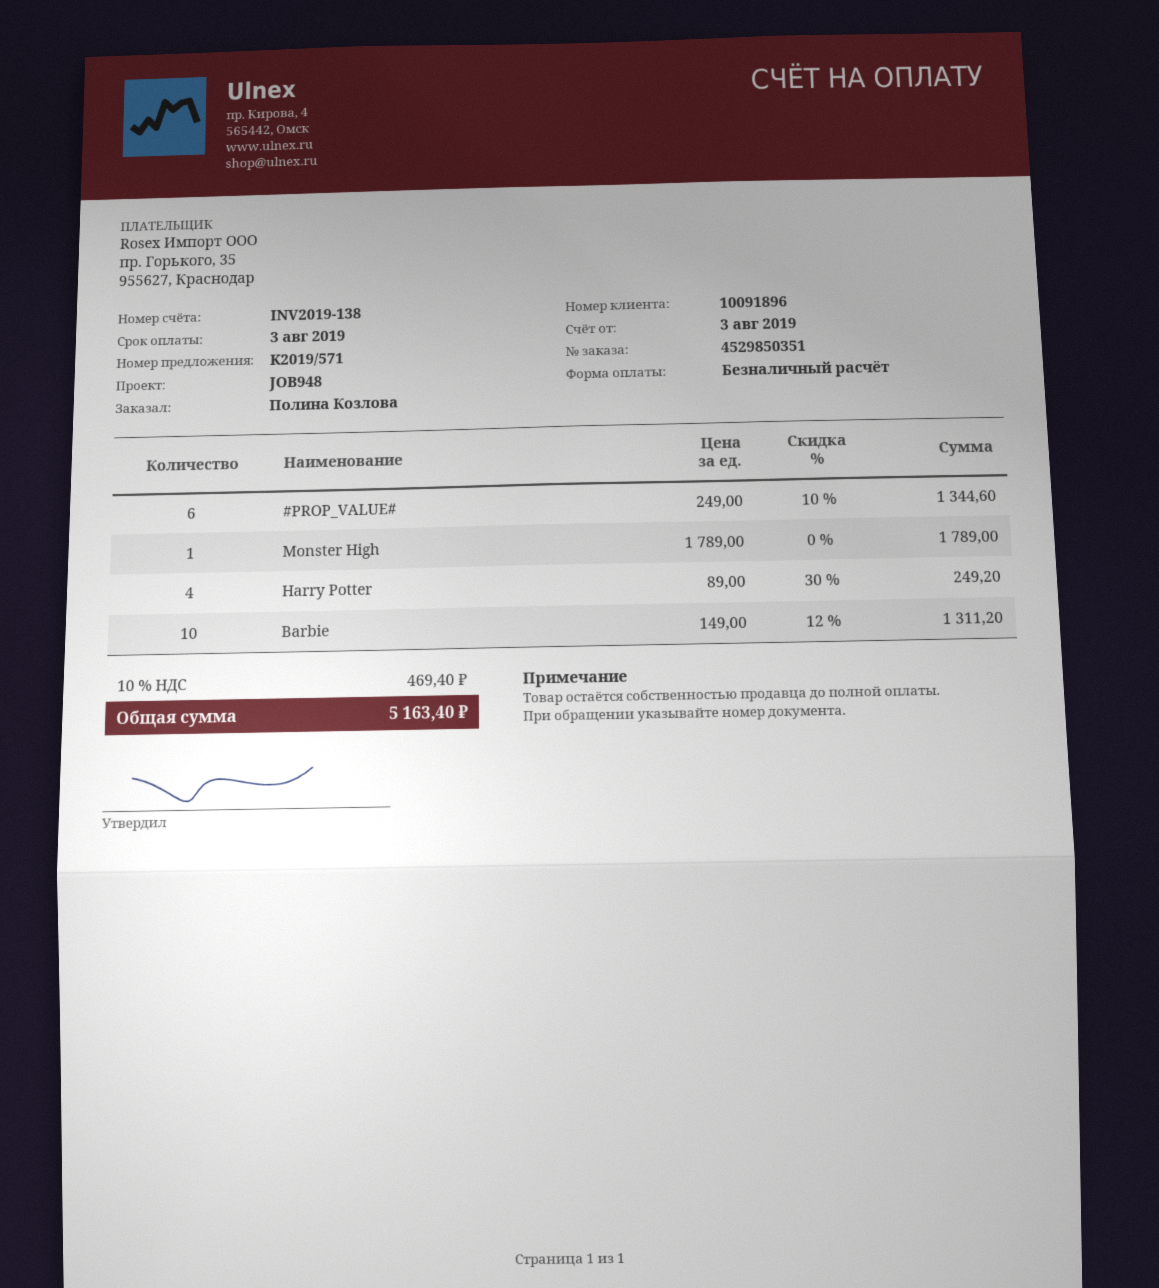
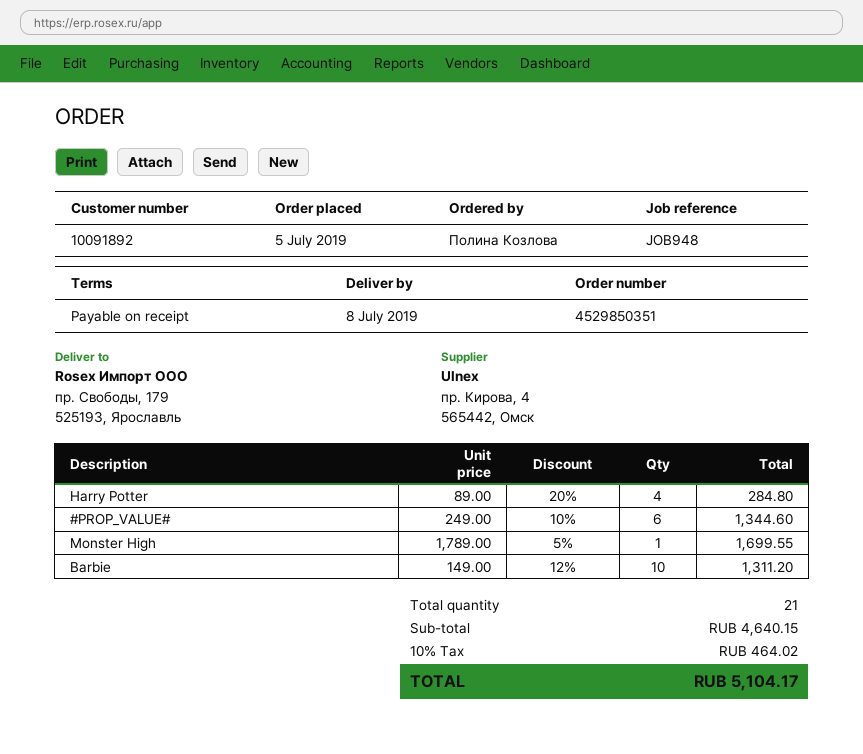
customer number: 10091896 -> 10091892
Monster High: 1 x 1789.00 = 1789.00 -> 1 x 1789.00 - 5% = 1699.55
Harry Potter: 4 x 89.00 - 30% = 249.20 -> 4 x 89.00 - 20% = 284.80
tax: 10% = 469.40 -> 10% = 464.02
total: 5163.40 -> 5104.17

